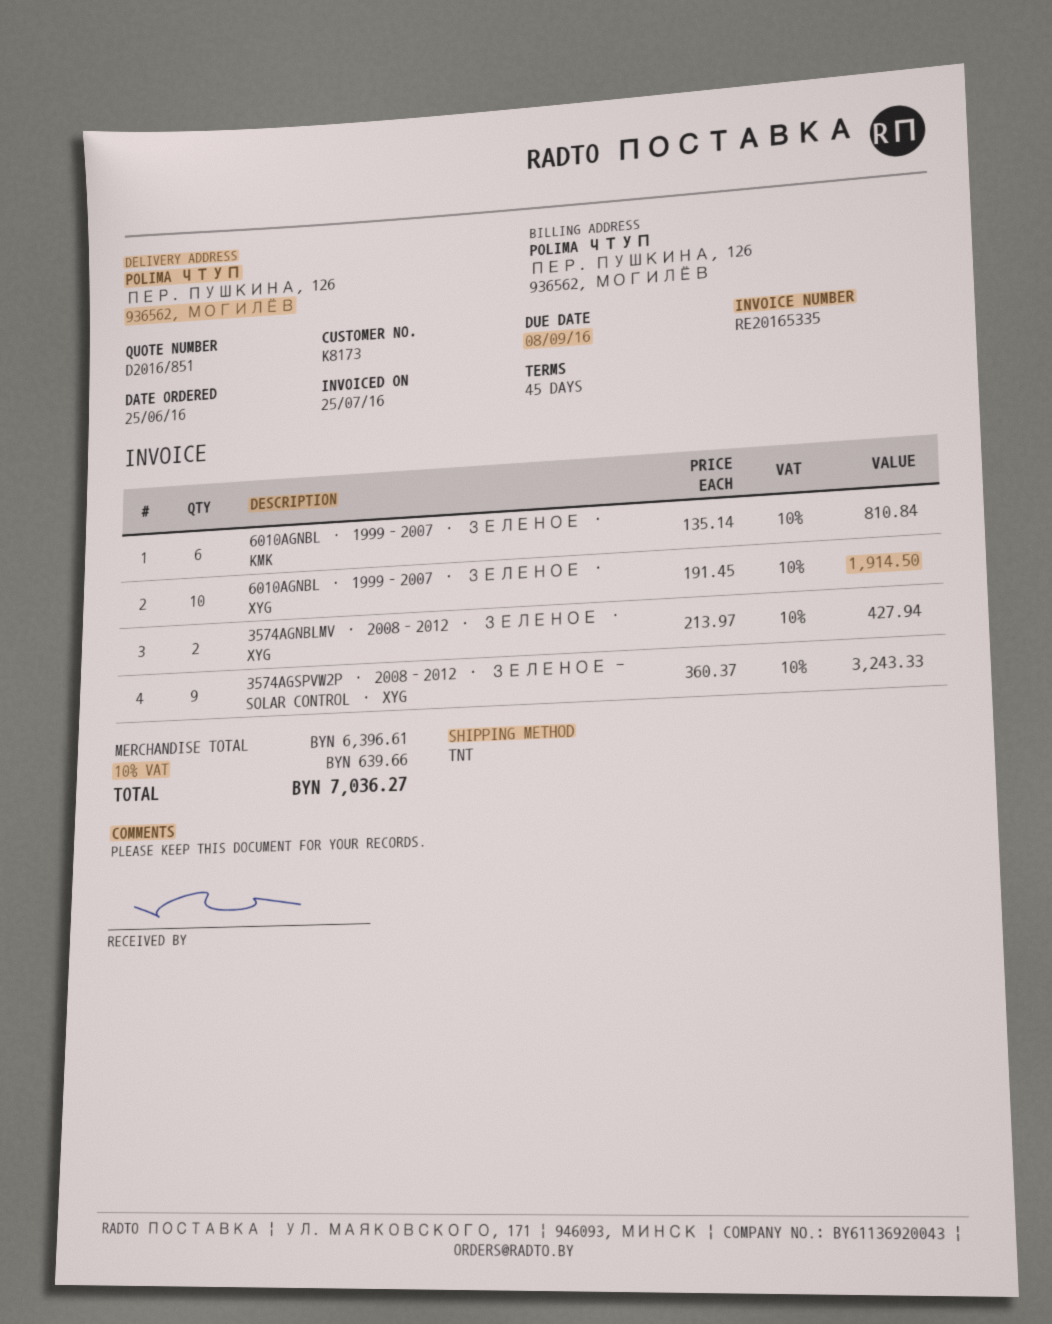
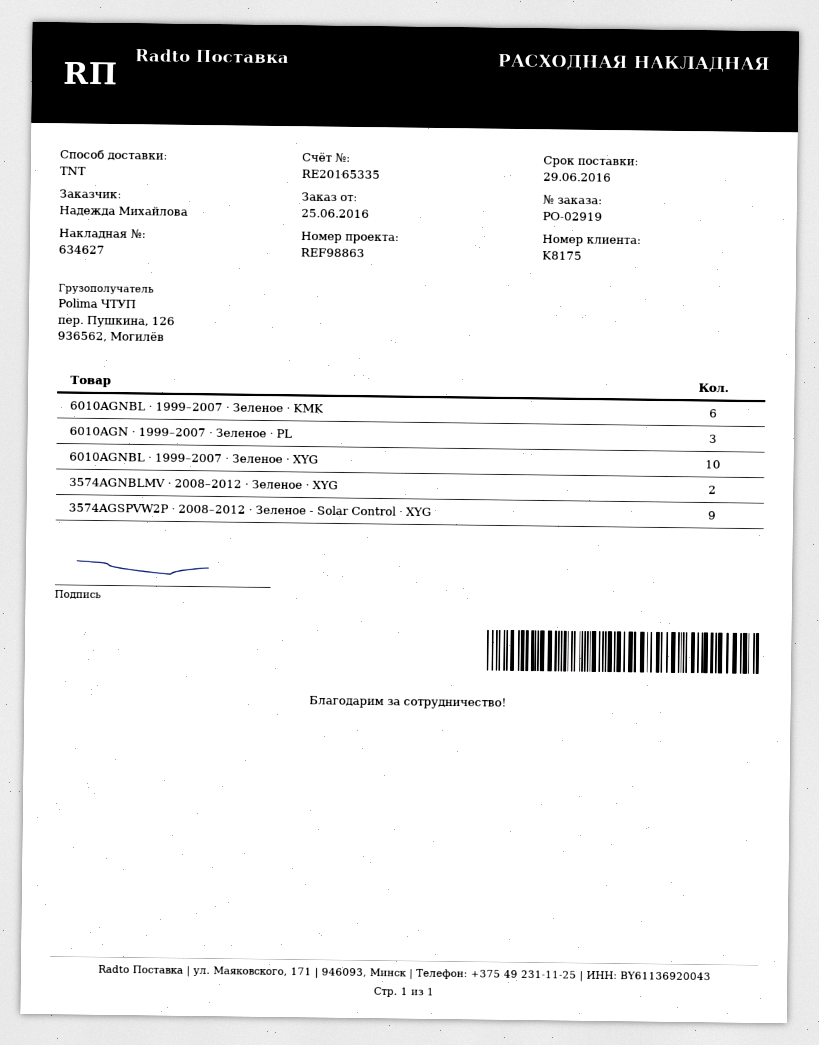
customer number: K8173 -> K8175
6010AGN · 1999–2007 · Зеленое · PL: none -> 3

